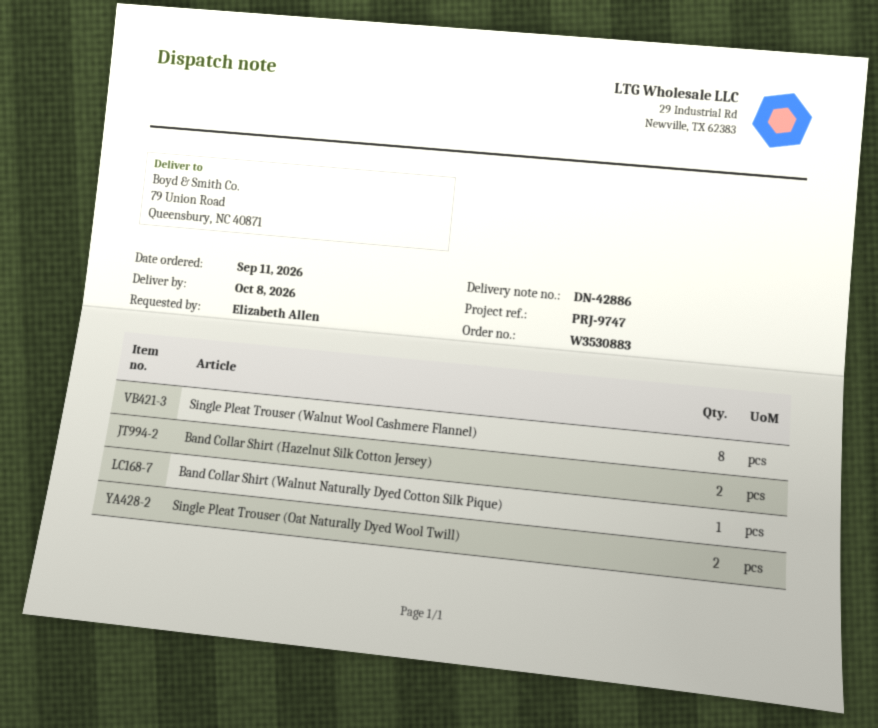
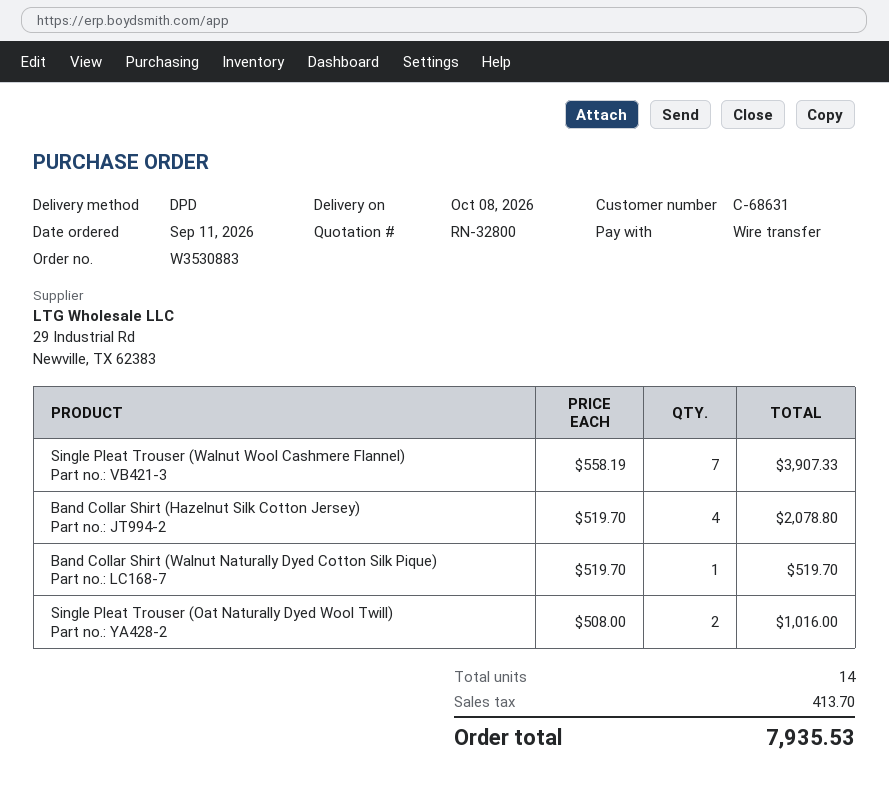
Single Pleat Trouser (Walnut Wool Cashmere Flannel): 8 -> 7
Band Collar Shirt (Hazelnut Silk Cotton Jersey): 2 -> 4

